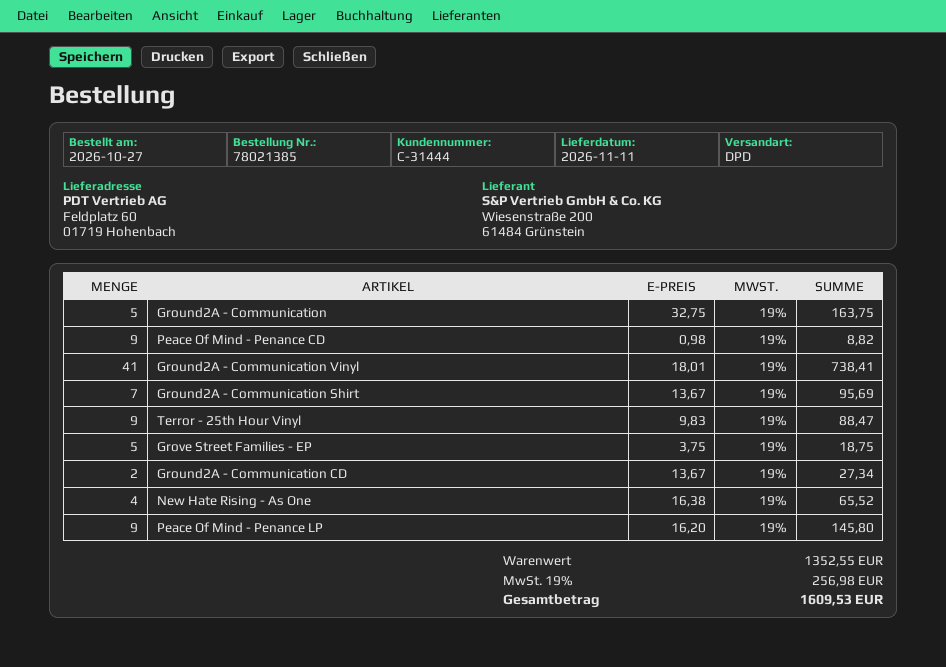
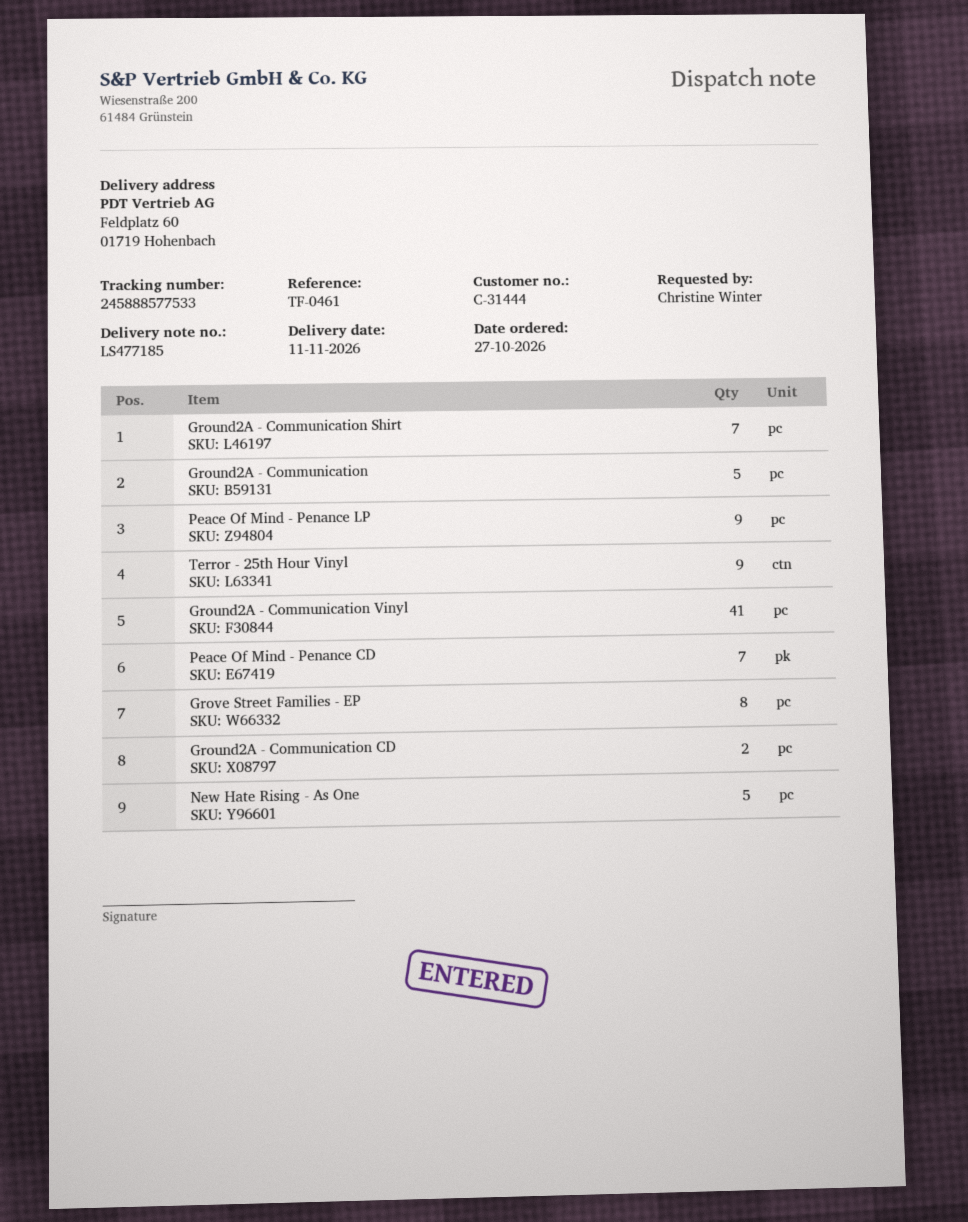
Peace Of Mind - Penance CD: 9 -> 7
Grove Street Families - EP: 5 -> 8
New Hate Rising - As One: 4 -> 5

